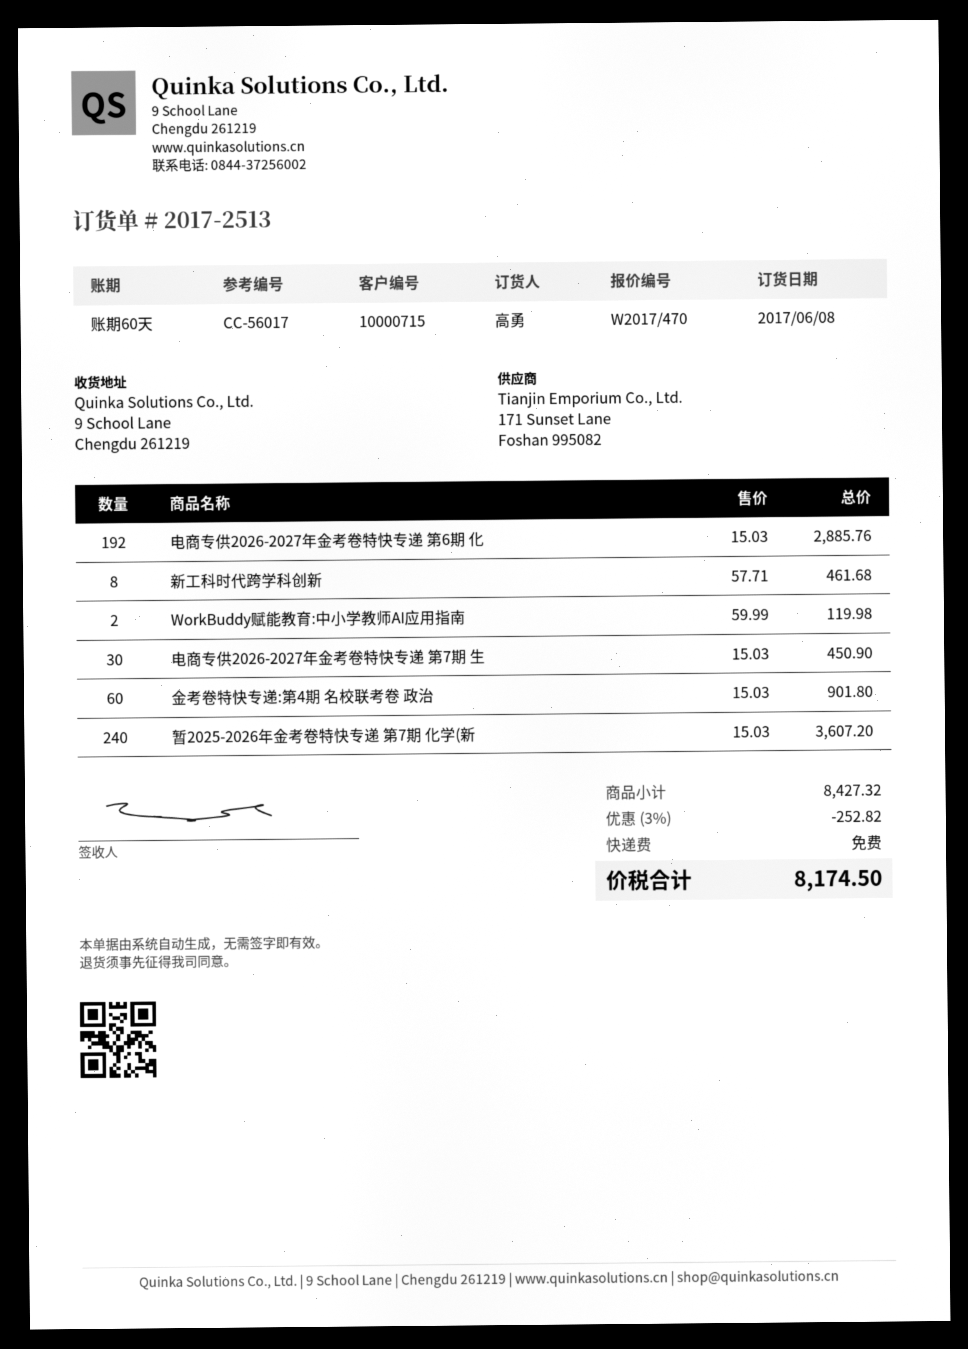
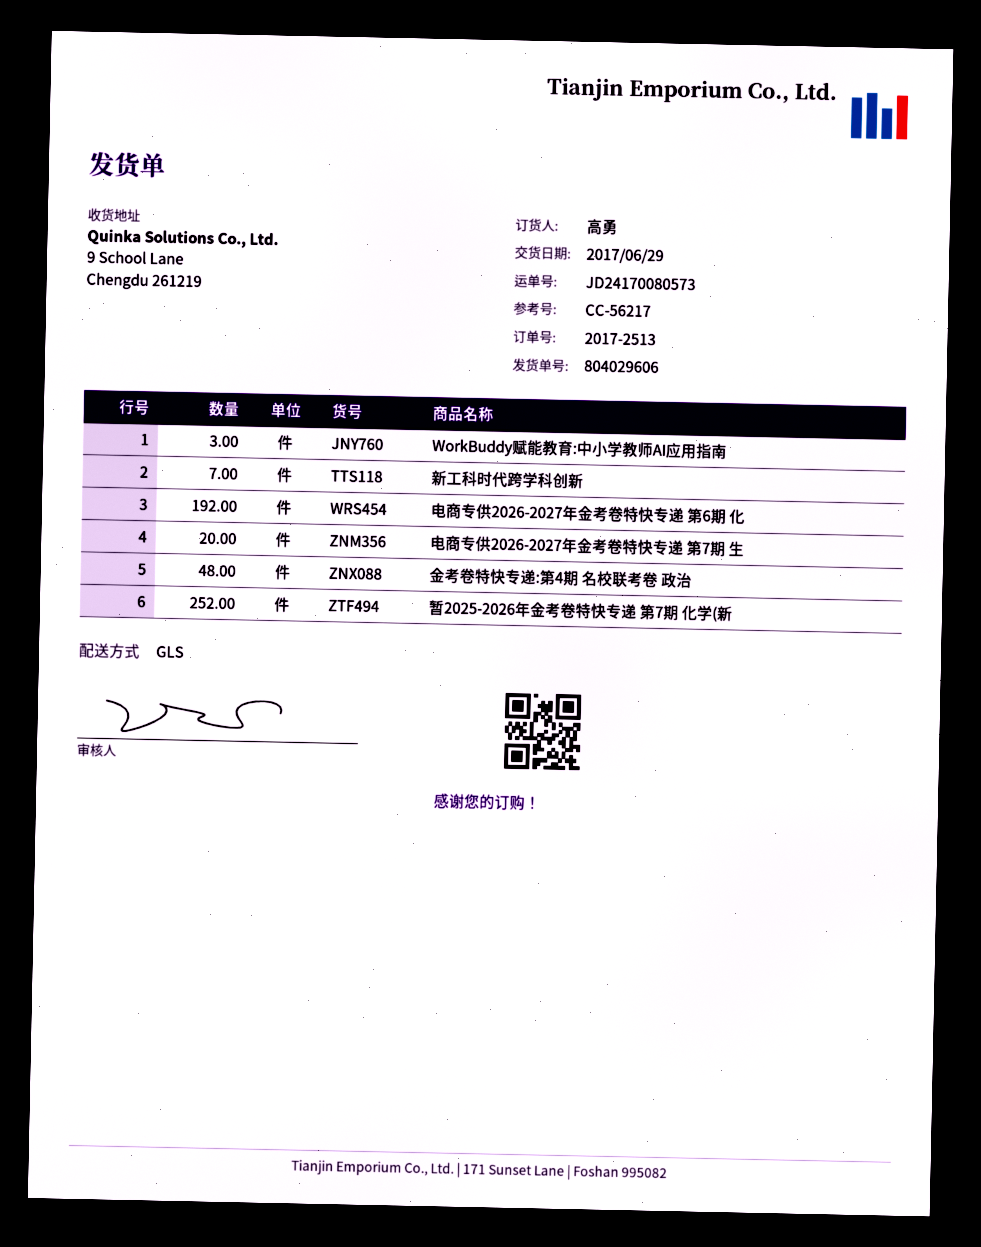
reference: CC-56017 -> CC-56217
新工科时代跨学科创新: 8 -> 7
WorkBuddy赋能教育:中小学教师AI应用指南: 2 -> 3
电商专供2026-2027年金考卷特快专递 第7期 生: 30 -> 20
金考卷特快专递:第4期 名校联考卷 政治: 60 -> 48
暂2025-2026年金考卷特快专递 第7期 化学(新: 240 -> 252

